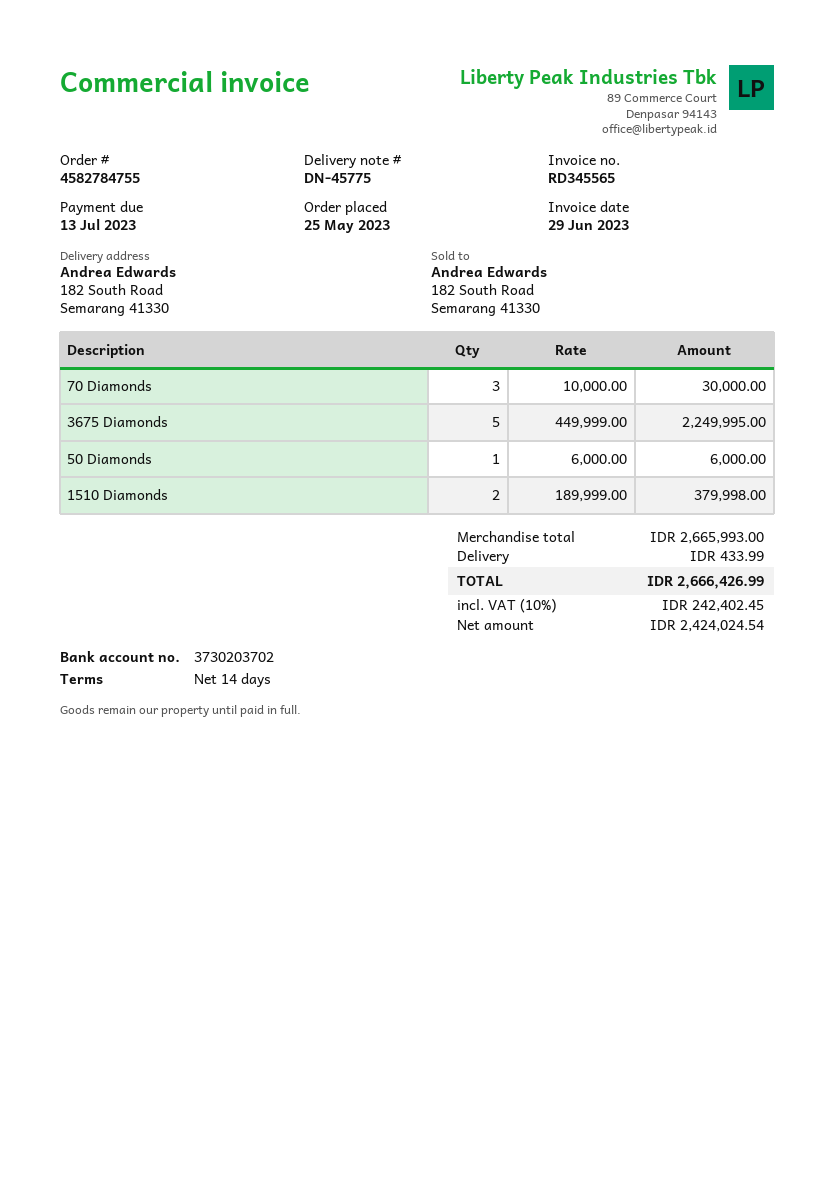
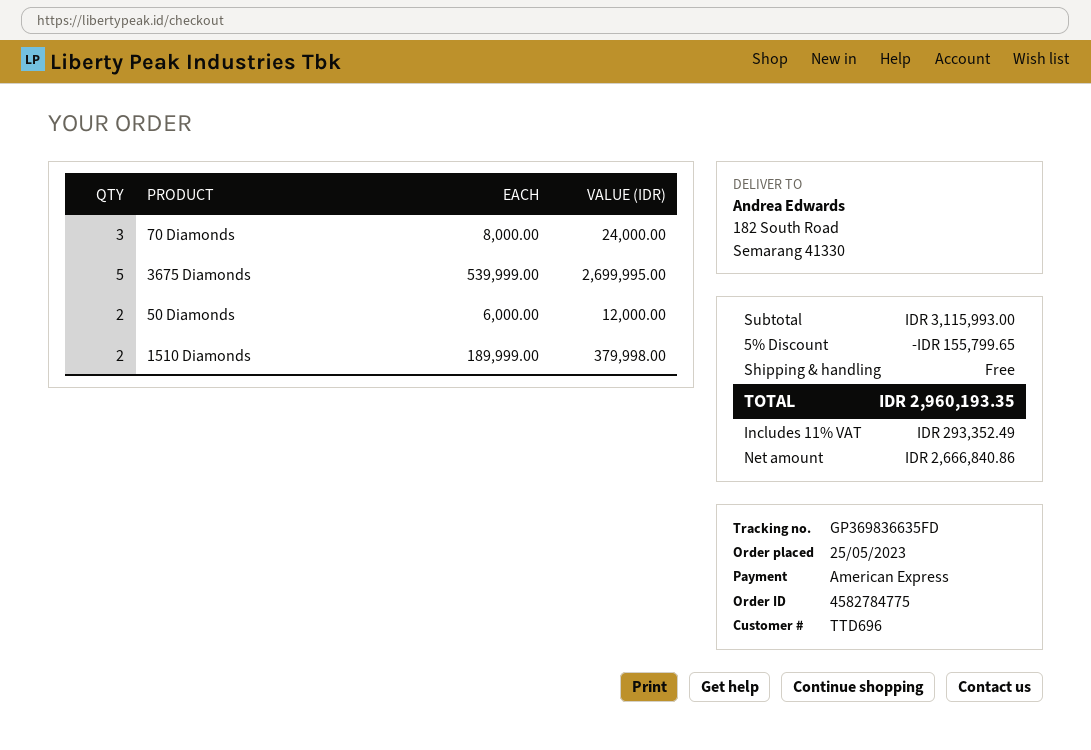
order number: 4582784755 -> 4582784775
70 Diamonds: 3 x 10000.00 = 30000.00 -> 3 x 8000.00 = 24000.00
3675 Diamonds: 5 x 449999.00 = 2249995.00 -> 5 x 539999.00 = 2699995.00
50 Diamonds: 1 x 6000.00 = 6000.00 -> 2 x 6000.00 = 12000.00
subtotal: 2665993.00 -> 3115993.00
discount: none -> 5% = 155799.65
shipping: 433.99 -> 0.00
net: 2424024.54 -> 2666840.86
tax: 10% = 242402.45 -> 11% = 293352.49
total: 2666426.99 -> 2960193.35

